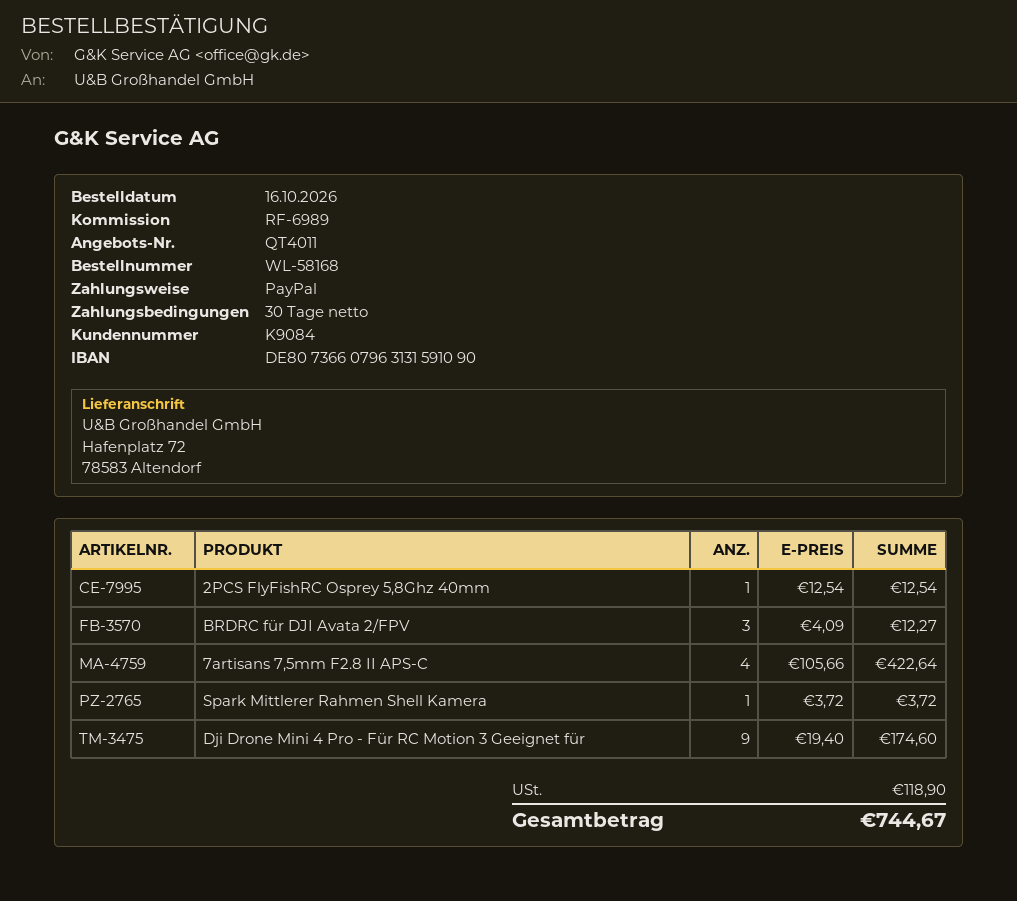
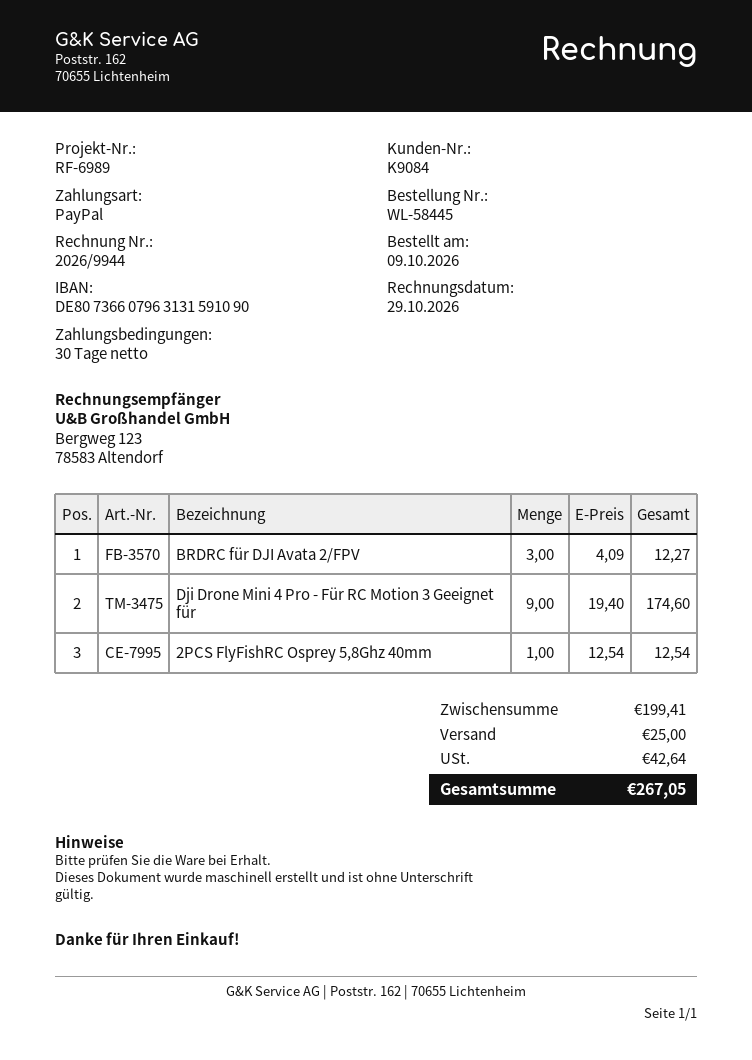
order number: WL-58168 -> WL-58445
order date: 2026-10-16 -> 2026-10-09
7artisans 7,5mm F2.8 II APS-C: 4 x 105.66 = 422.64 -> none
Spark Mittlerer Rahmen Shell Kamera: 1 x 3.72 = 3.72 -> none
shipping: none -> 25.00
tax: 118.90 -> 42.64
total: 744.67 -> 267.05

